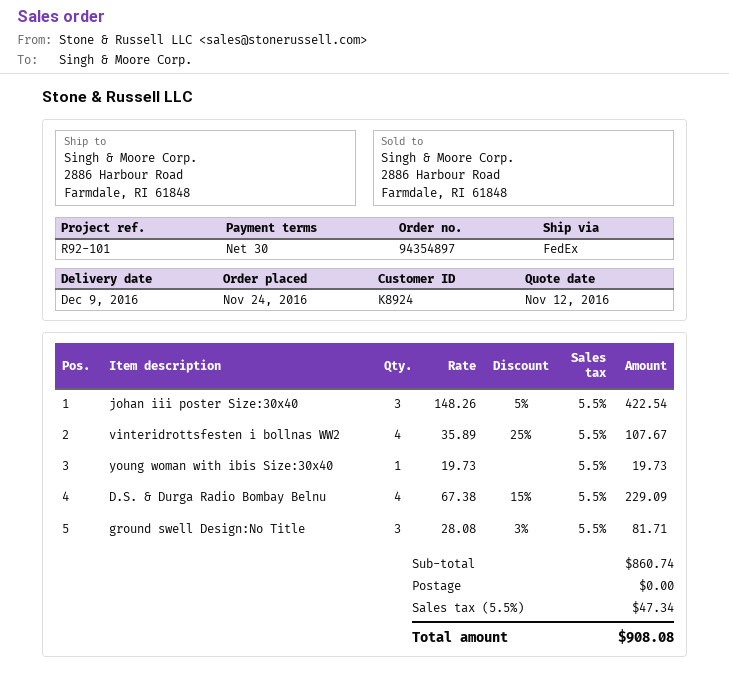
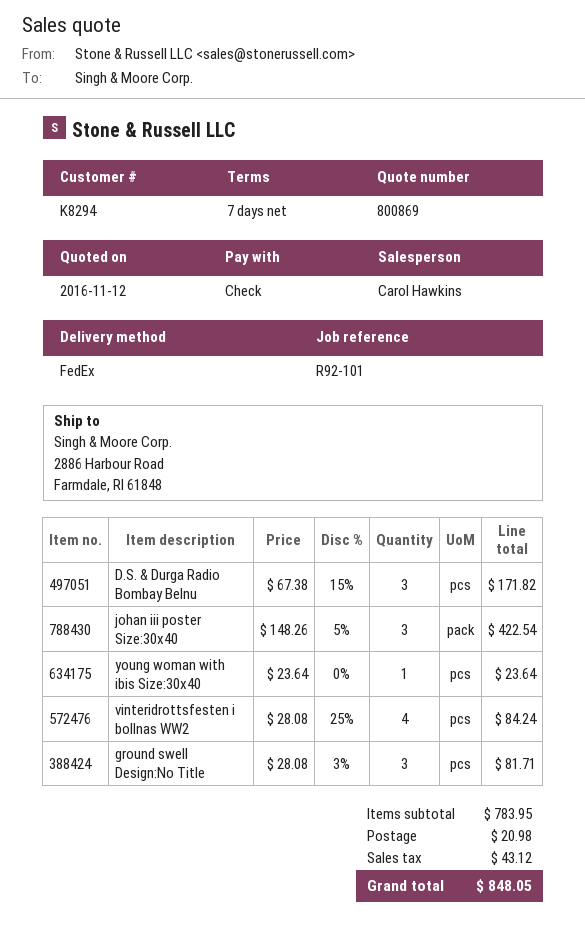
payment terms: 30 days -> 7 days
customer number: K8924 -> K8294
vinteridrottsfesten i bollnas WW2: 4 x 35.89 - 25% = 107.67 -> 4 x 28.08 - 25% = 84.24
young woman with ibis Size:30x40: 1 x 19.73 = 19.73 -> 1 x 23.64 = 23.64
D.S. & Durga Radio Bombay Belnu: 4 x 67.38 - 15% = 229.09 -> 3 x 67.38 - 15% = 171.82
subtotal: 860.74 -> 783.95
shipping: 0.00 -> 20.98
tax: 47.34 -> 43.12
total: 908.08 -> 848.05

